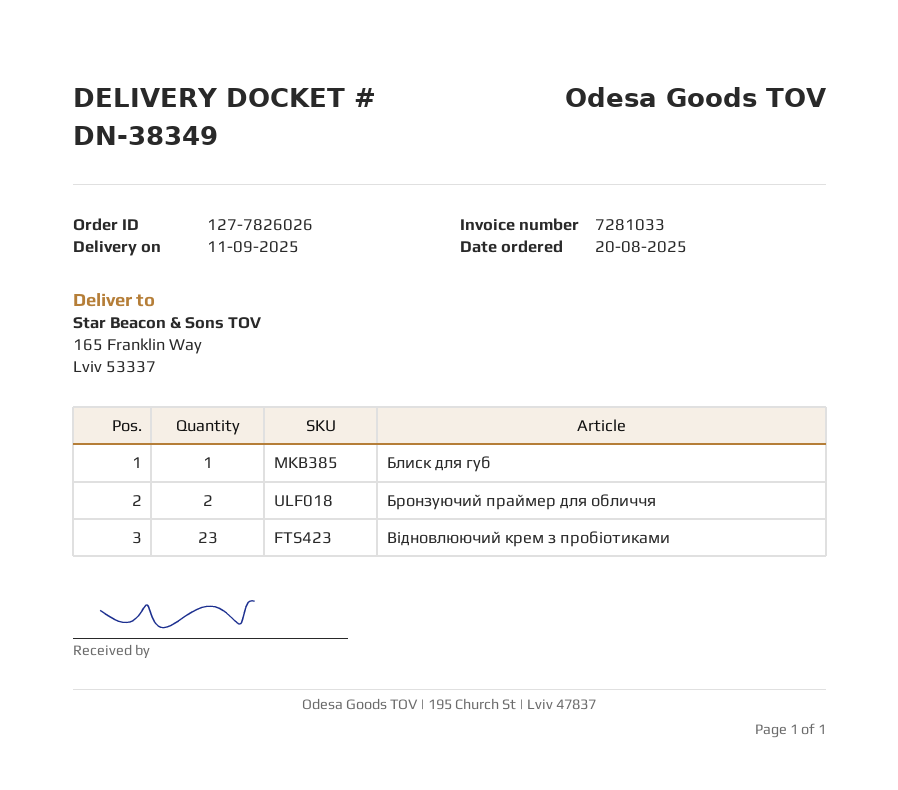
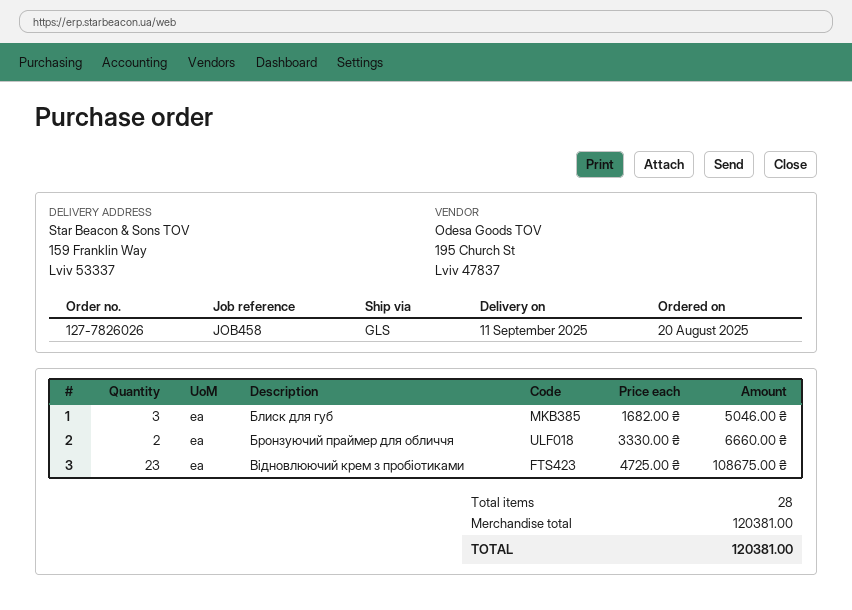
ship to: 165 Franklin Way, Lviv 53337 -> 159 Franklin Way, Lviv 53337
Блиск для губ: 1 -> 3

